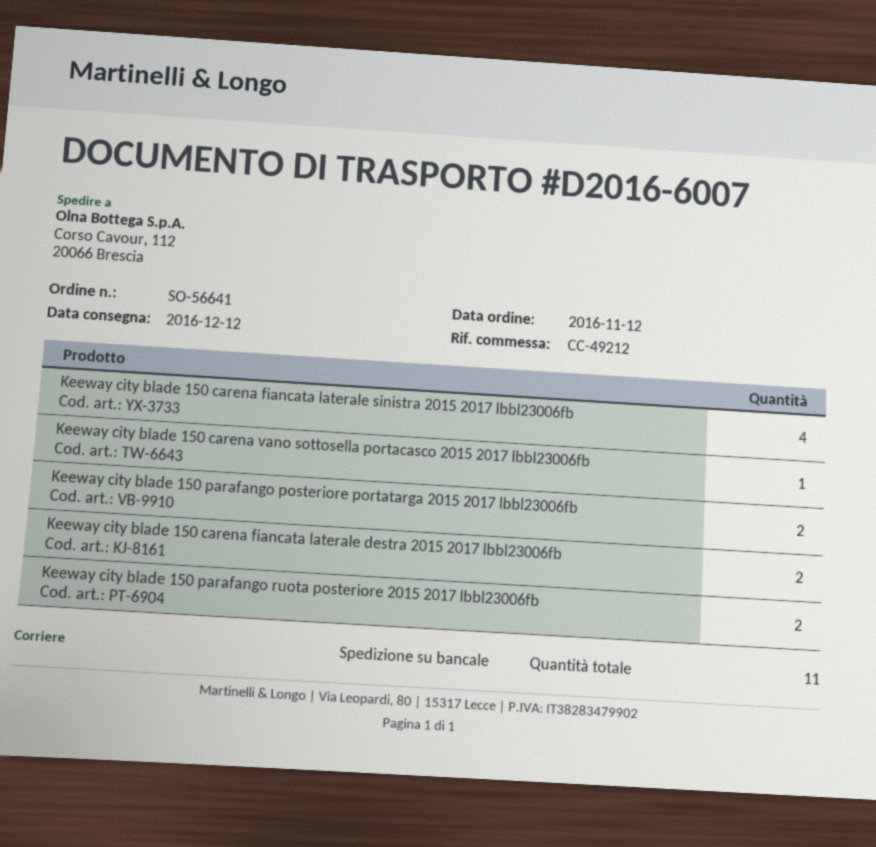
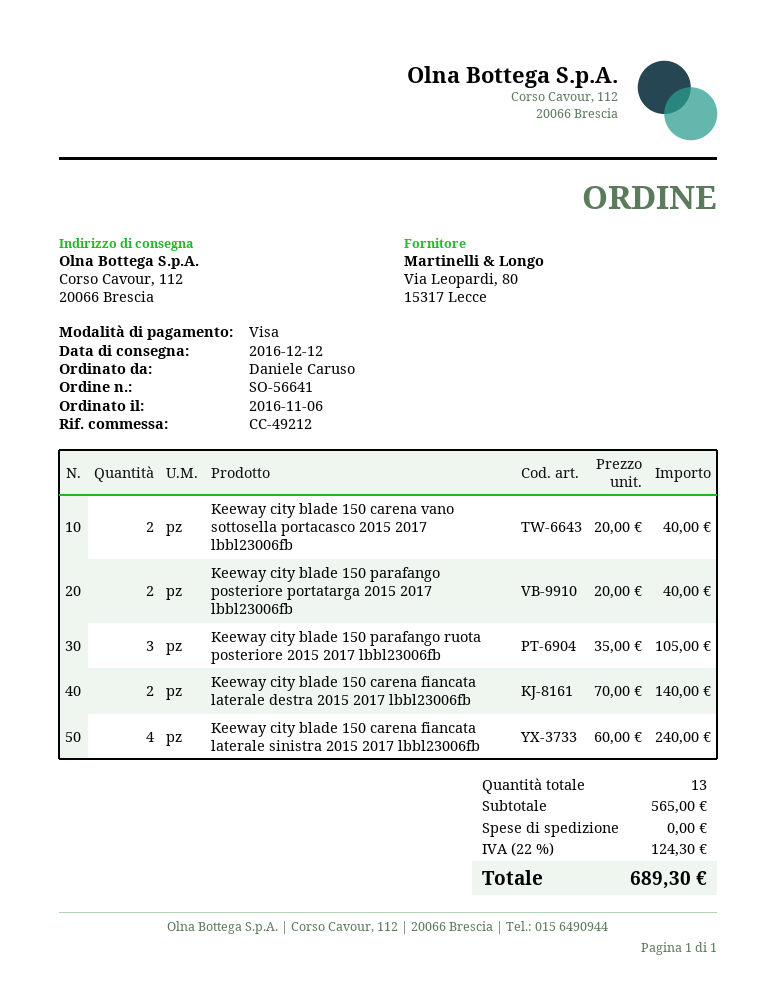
order date: 2016-11-12 -> 2016-11-06
Keeway city blade 150 carena vano sottosella portacasco 2015 2017 lbbl23006fb: 1 -> 2
Keeway city blade 150 parafango ruota posteriore 2015 2017 lbbl23006fb: 2 -> 3
total quantity: 11 -> 13

